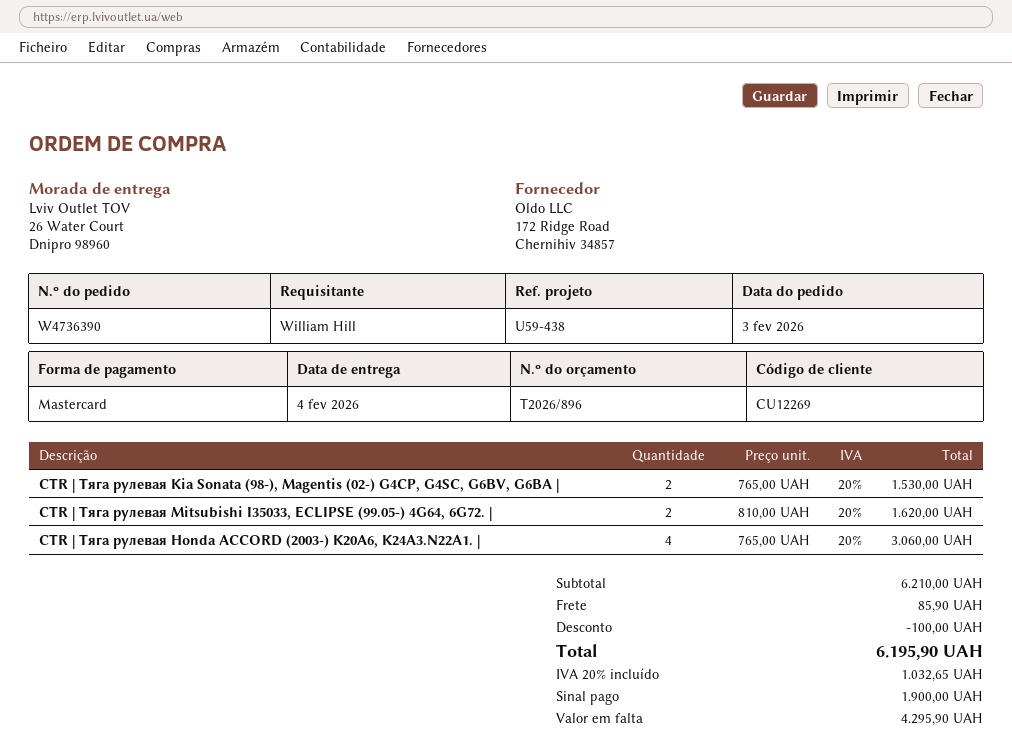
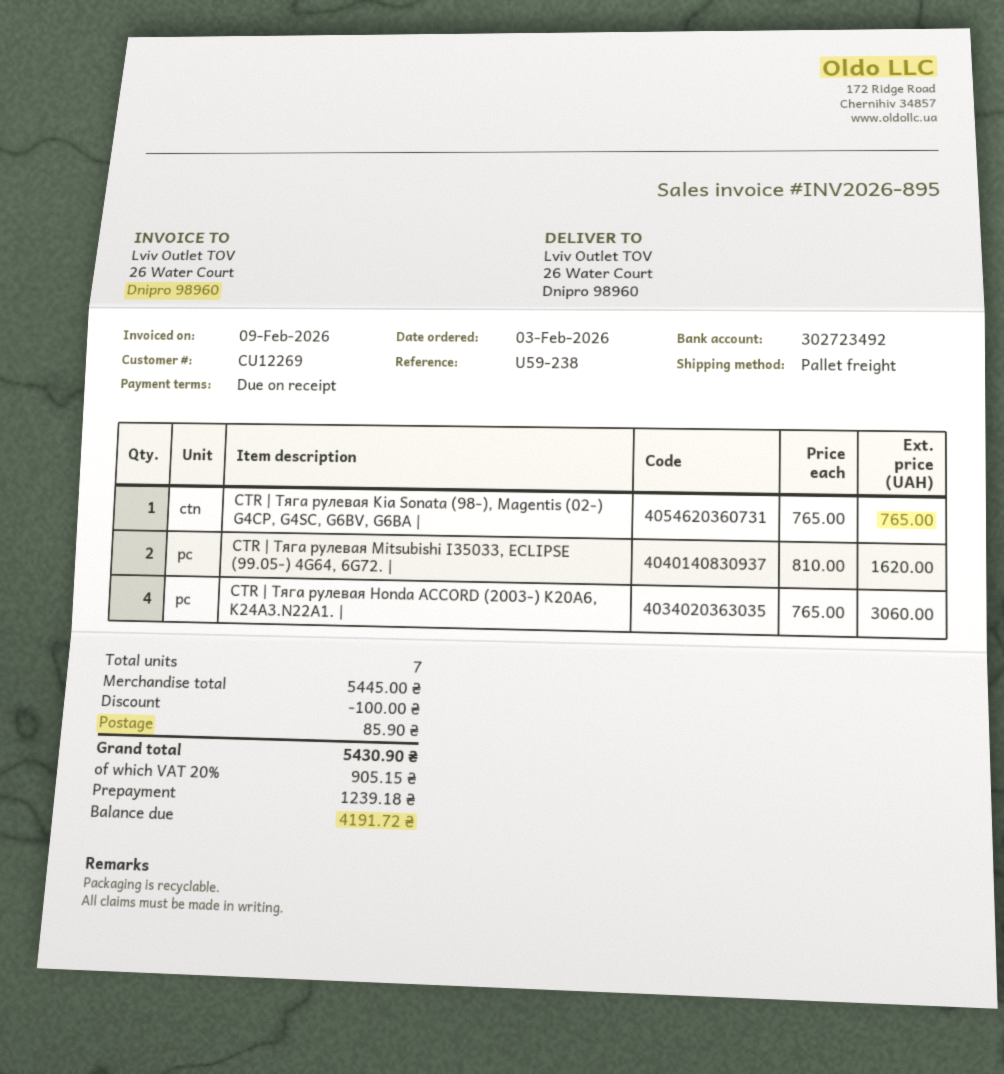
reference: U59-438 -> U59-238
CTR | Тяга рулевая Kia Sonata (98-), Magentis (02-) G4CP, G4SC, G6BV, G6BA |: 2 x 765.00 = 1530.00 -> 1 x 765.00 = 765.00
subtotal: 6210.00 -> 5445.00
tax: 20% = 1032.65 -> 20% = 905.15
total: 6195.90 -> 5430.90
deposit: 1900.00 -> 1239.18
balance: 4295.90 -> 4191.72

